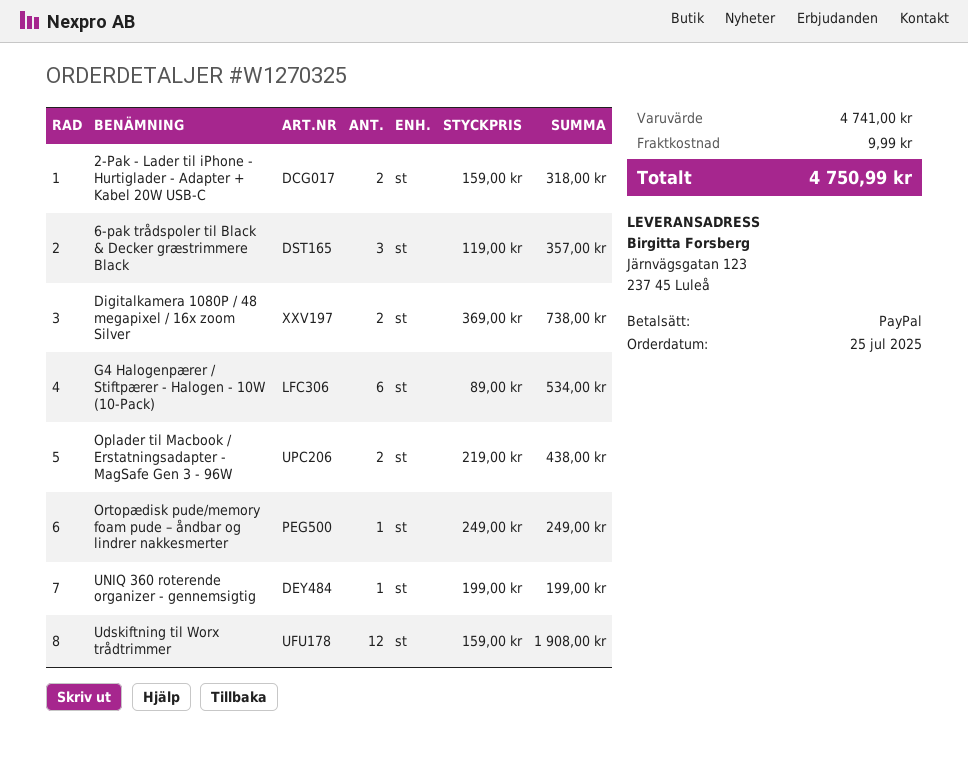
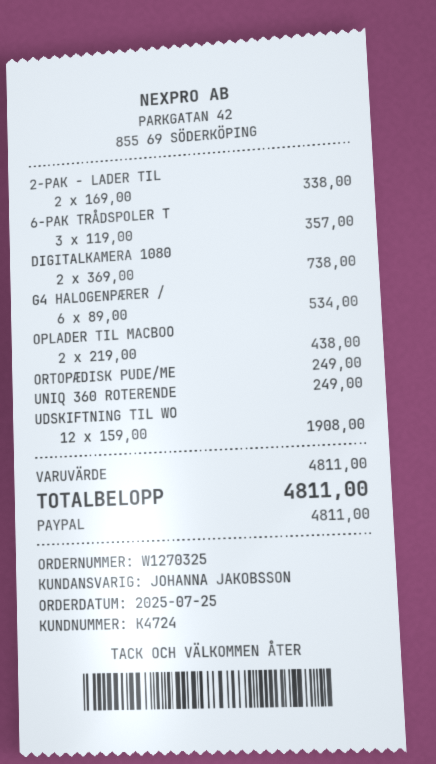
2-Pak - Lader til iPhone - Hurtiglader - Adapter + Kabel 20W USB-C: 2 x 159.00 = 318.00 -> 2 x 169.00 = 338.00
UNIQ 360 roterende organizer - gennemsigtig: 1 x 199.00 = 199.00 -> 1 x 249.00 = 249.00
subtotal: 4741.00 -> 4811.00
shipping: 9.99 -> none
total: 4750.99 -> 4811.00

